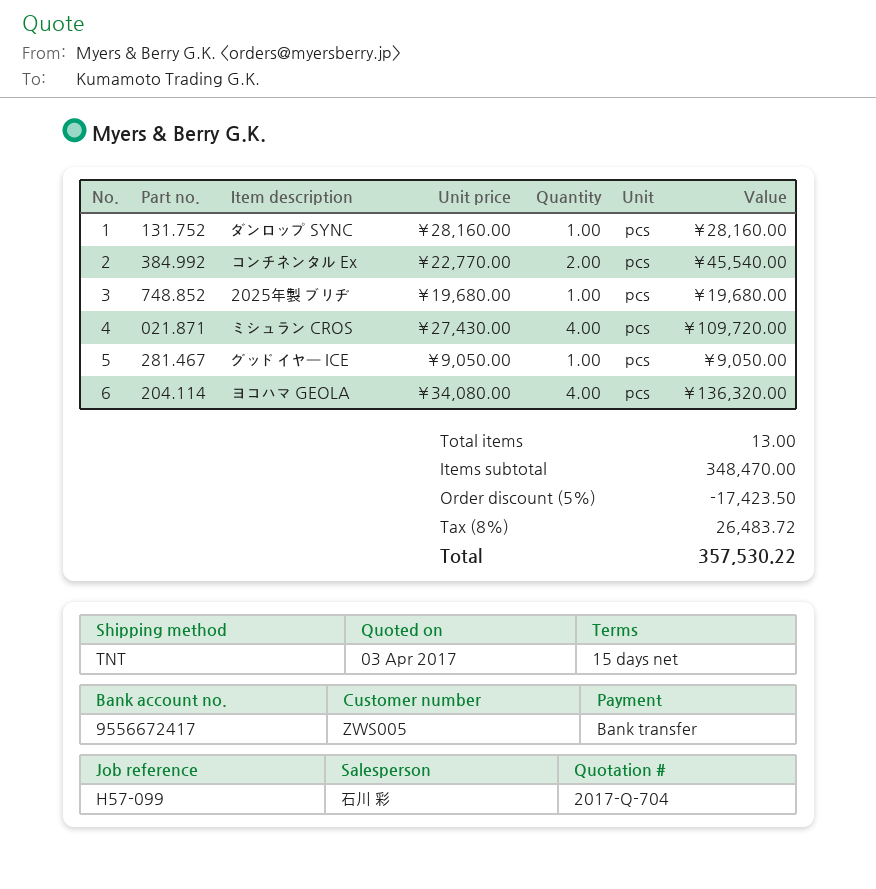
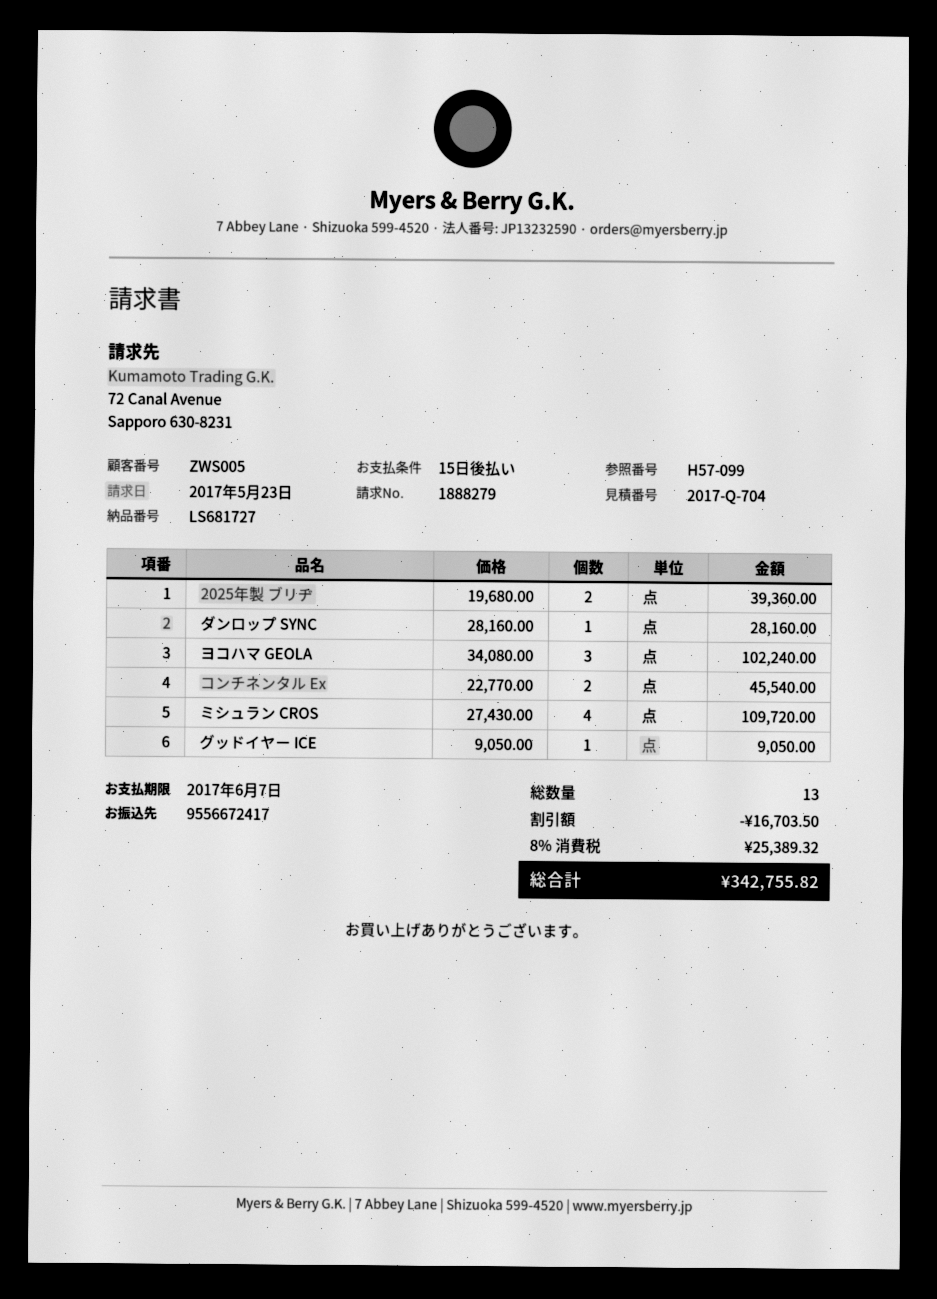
2025年製 ブリヂ: 1 x 19680.00 = 19680.00 -> 2 x 19680.00 = 39360.00
ヨコハマ GEOLA: 4 x 34080.00 = 136320.00 -> 3 x 34080.00 = 102240.00
discount: 17423.50 -> 16703.50
tax: 8% = 26483.72 -> 8% = 25389.32
total: 357530.22 -> 342755.82

